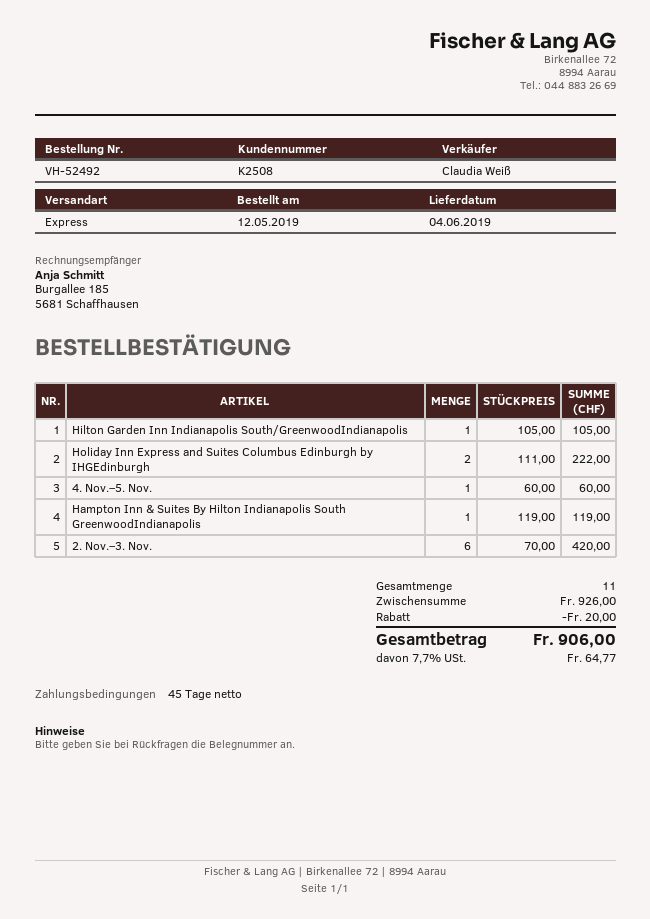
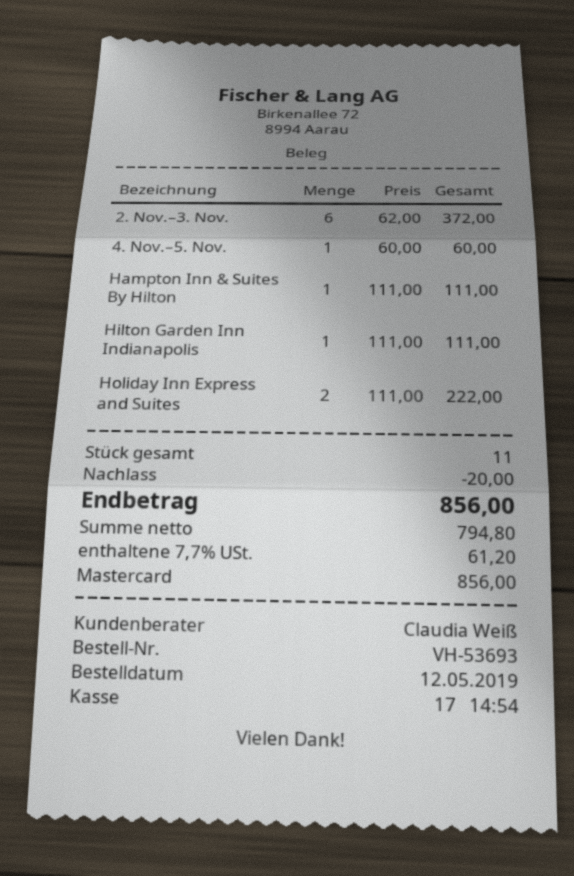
order number: VH-52492 -> VH-53693
Hilton Garden Inn Indianapolis South/GreenwoodIndianapolis: 1 x 105.00 = 105.00 -> 1 x 111.00 = 111.00
Hampton Inn & Suites By Hilton Indianapolis South GreenwoodIndianapolis: 1 x 119.00 = 119.00 -> 1 x 111.00 = 111.00
2. Nov.–3. Nov.: 6 x 70.00 = 420.00 -> 6 x 62.00 = 372.00
tax: 7.7% = 64.77 -> 7.7% = 61.20
total: 906.00 -> 856.00

